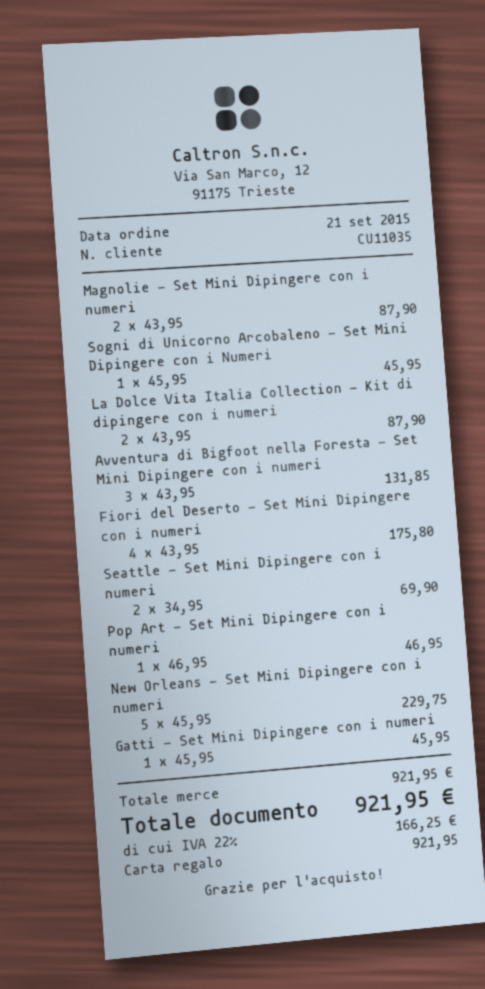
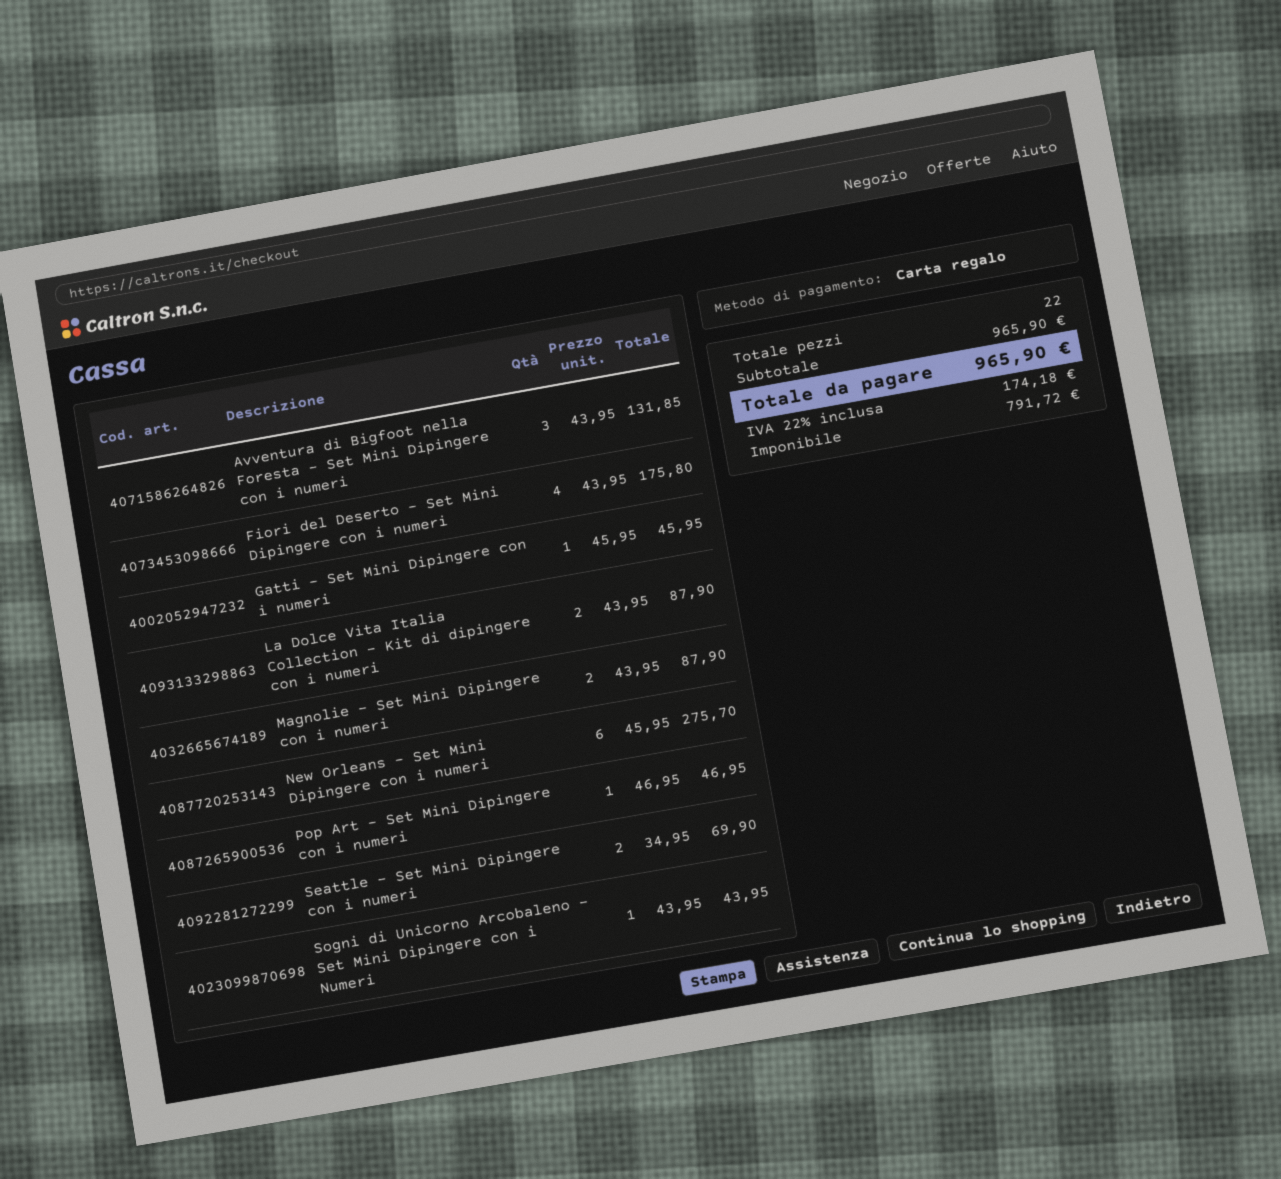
Sogni di Unicorno Arcobaleno - Set Mini Dipingere con i Numeri: 1 x 45.95 = 45.95 -> 1 x 43.95 = 43.95
New Orleans - Set Mini Dipingere con i numeri: 5 x 45.95 = 229.75 -> 6 x 45.95 = 275.70
subtotal: 921.95 -> 965.90
tax: 22% = 166.25 -> 22% = 174.18
total: 921.95 -> 965.90

